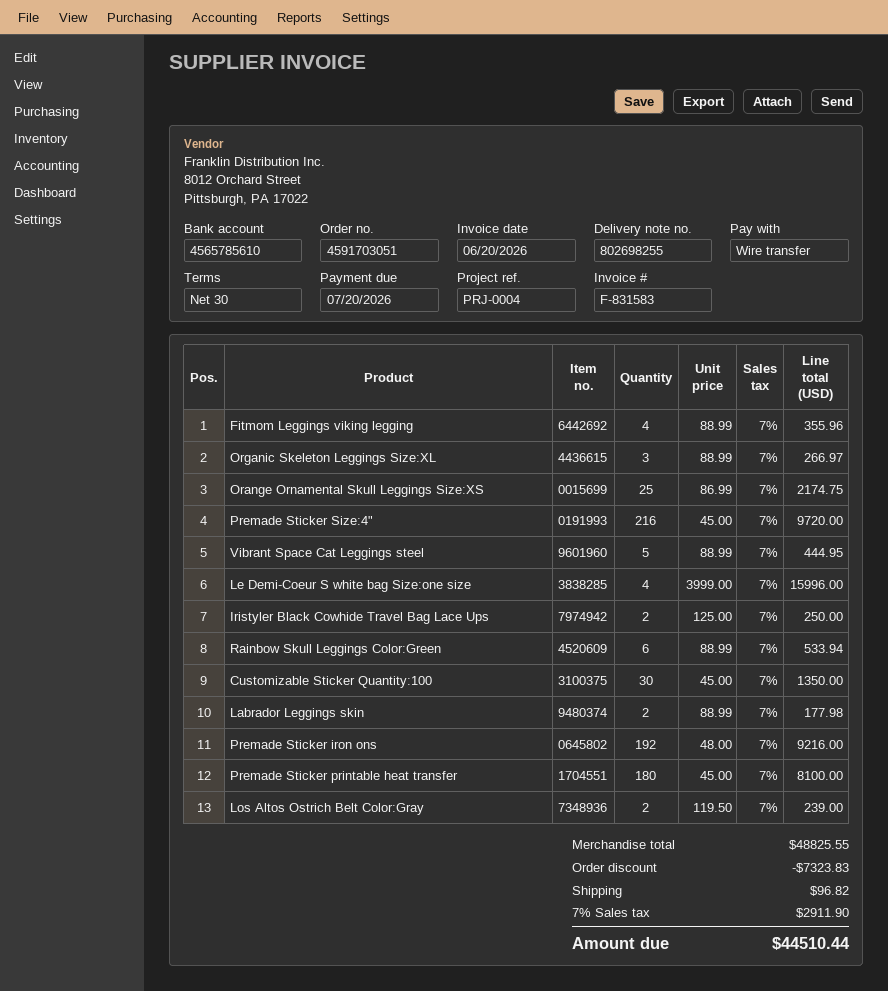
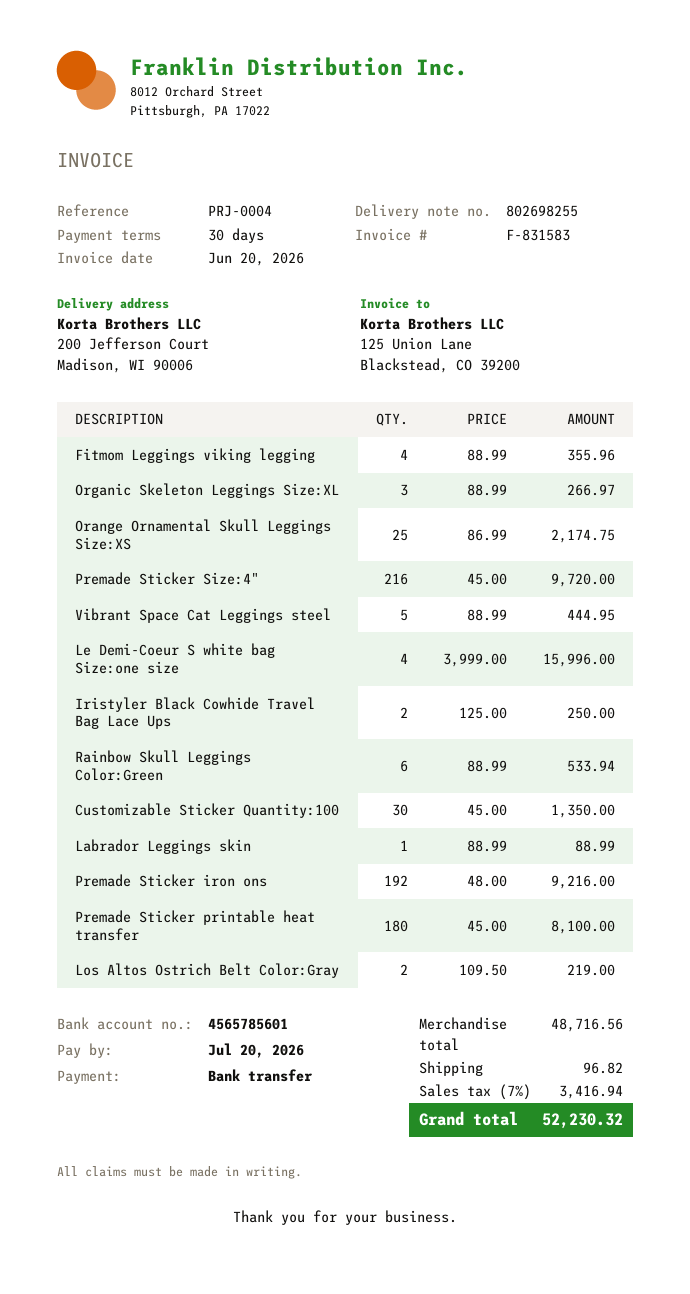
bank account: 4565785610 -> 4565785601
Labrador Leggings skin: 2 x 88.99 = 177.98 -> 1 x 88.99 = 88.99
Los Altos Ostrich Belt Color:Gray: 2 x 119.50 = 239.00 -> 2 x 109.50 = 219.00
subtotal: 48825.55 -> 48716.56
discount: 7323.83 -> none
tax: 7% = 2911.90 -> 7% = 3416.94
total: 44510.44 -> 52230.32

